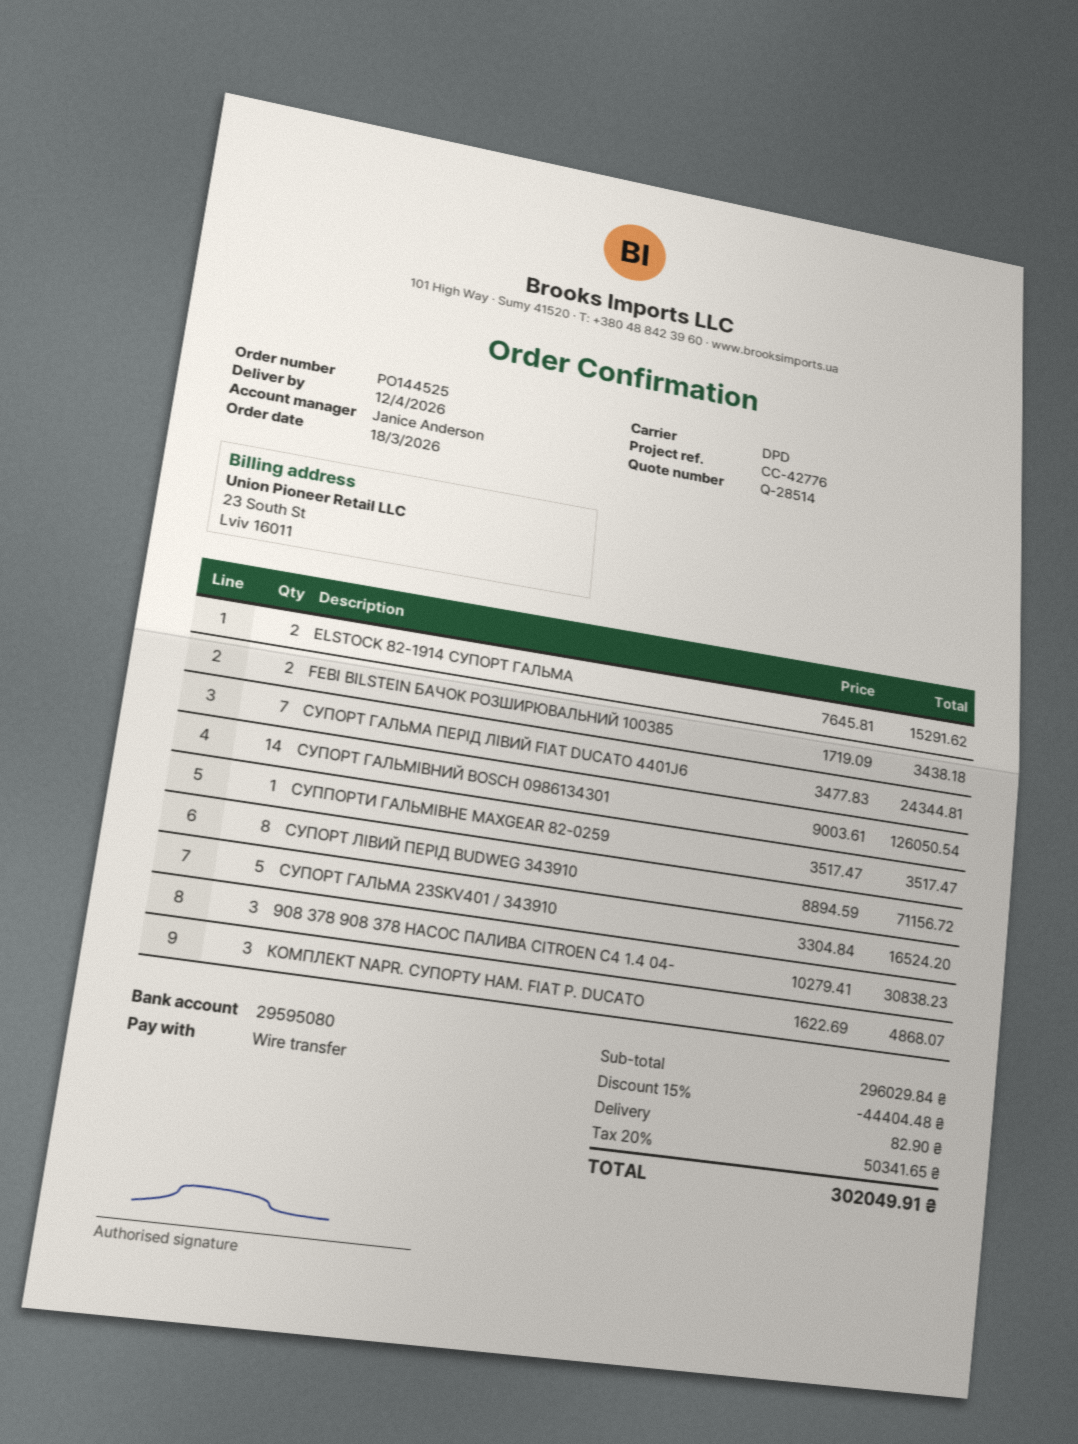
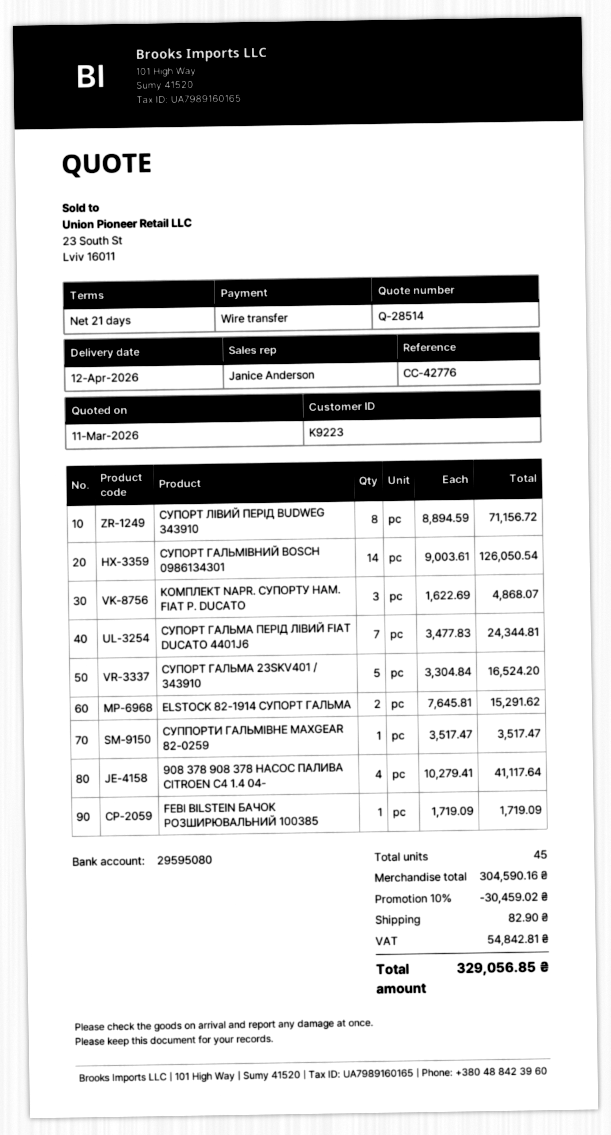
FEBI BILSTEIN БАЧОК РОЗШИРЮВАЛЬНИЙ 100385: 2 x 1719.09 = 3438.18 -> 1 x 1719.09 = 1719.09
908 378 908 378 НАСОС ПАЛИВА CITROEN C4 1.4 04-: 3 x 10279.41 = 30838.23 -> 4 x 10279.41 = 41117.64
subtotal: 296029.84 -> 304590.16
discount: 15% = 44404.48 -> 10% = 30459.02
tax: 50341.65 -> 54842.81
total: 302049.91 -> 329056.85

